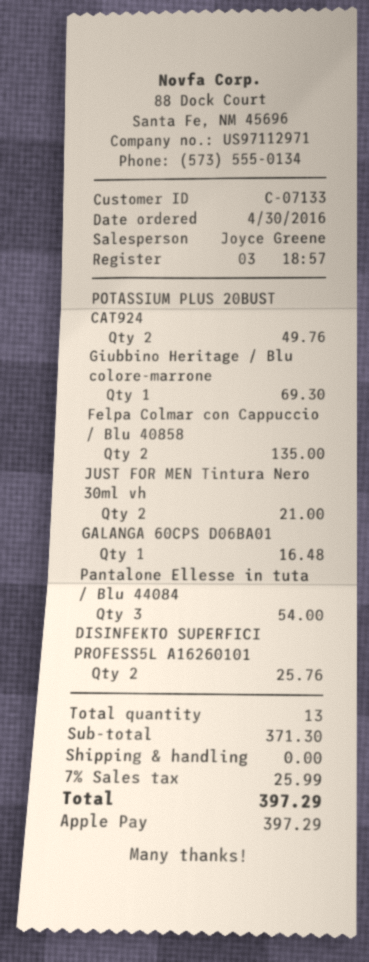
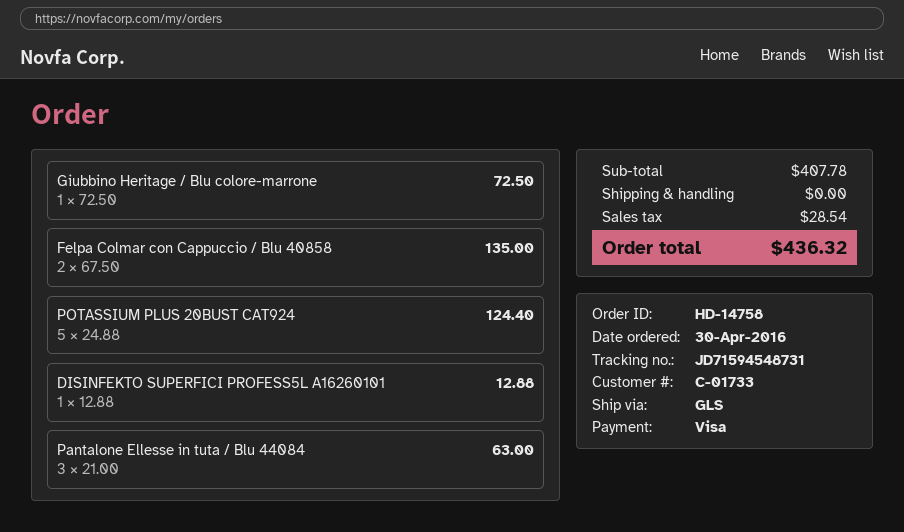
customer number: C-07133 -> C-01733
payment method: Apple Pay -> Visa
POTASSIUM PLUS 20BUST CAT924: 2 for 49.76 -> 5 for 124.40
Giubbino Heritage / Blu colore-marrone: 1 for 69.30 -> 1 for 72.50
JUST FOR MEN Tintura Nero 30ml vh: 2 for 21.00 -> none
GALANGA 60CPS D06BA01: 1 for 16.48 -> none
Pantalone Ellesse in tuta / Blu 44084: 3 for 54.00 -> 3 for 63.00
DISINFEKTO SUPERFICI PROFESS5L A16260101: 2 for 25.76 -> 1 for 12.88
subtotal: 371.30 -> 407.78
tax: 25.99 -> 28.54
total: 397.29 -> 436.32

